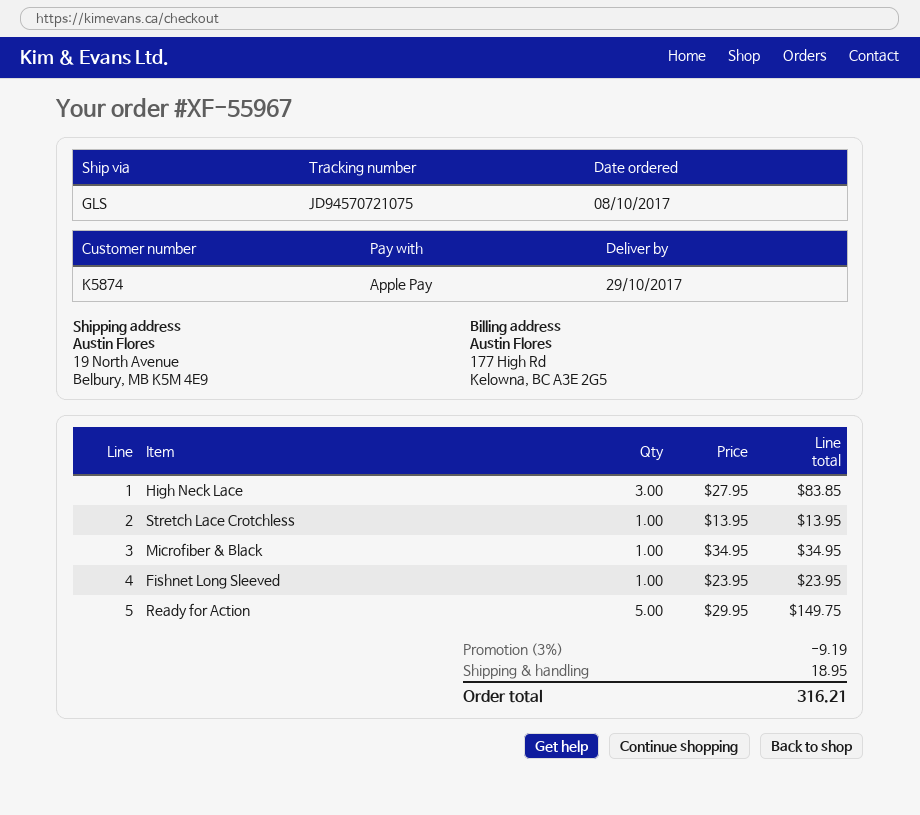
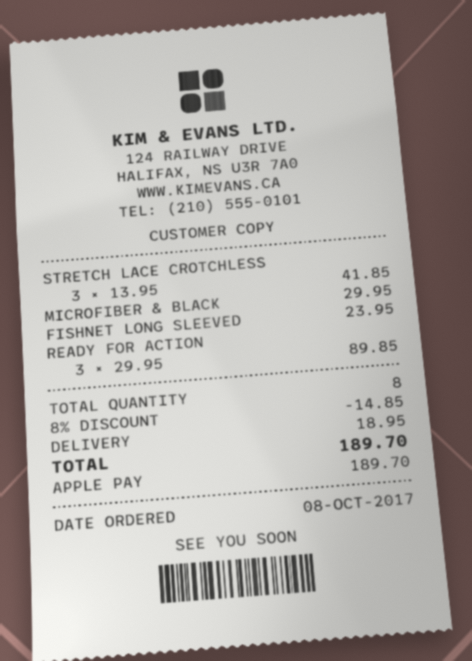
High Neck Lace: 3 x 27.95 = 83.85 -> none
Stretch Lace Crotchless: 1 x 13.95 = 13.95 -> 3 x 13.95 = 41.85
Microfiber & Black: 1 x 34.95 = 34.95 -> 1 x 29.95 = 29.95
Ready for Action: 5 x 29.95 = 149.75 -> 3 x 29.95 = 89.85
discount: 3% = 9.19 -> 8% = 14.85
total: 316.21 -> 189.70

